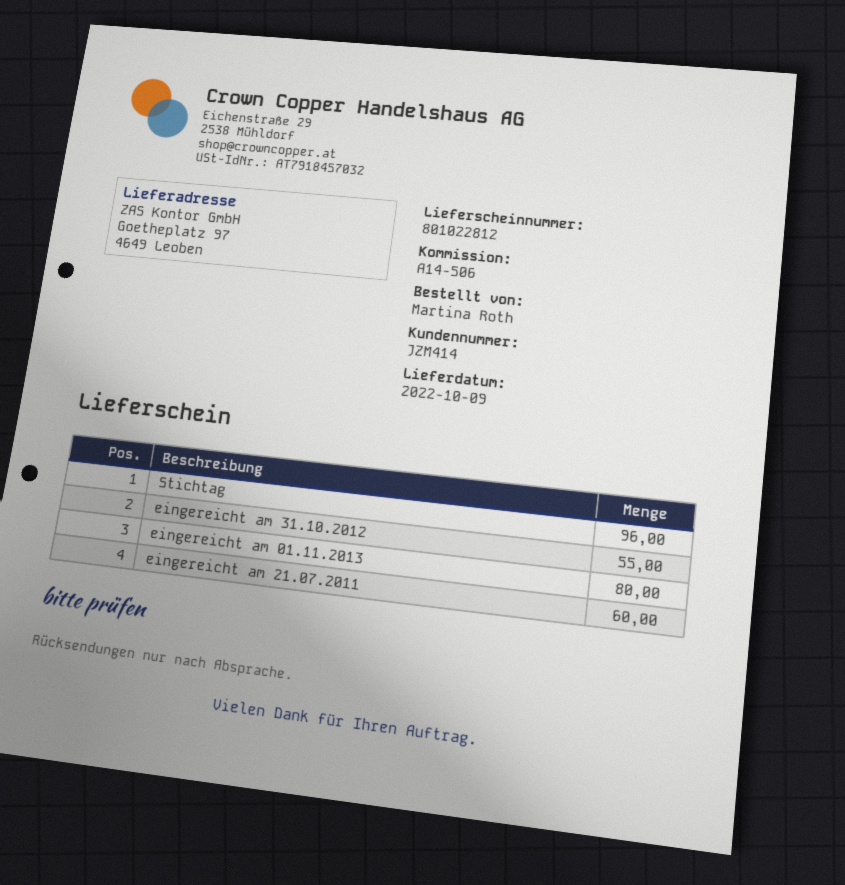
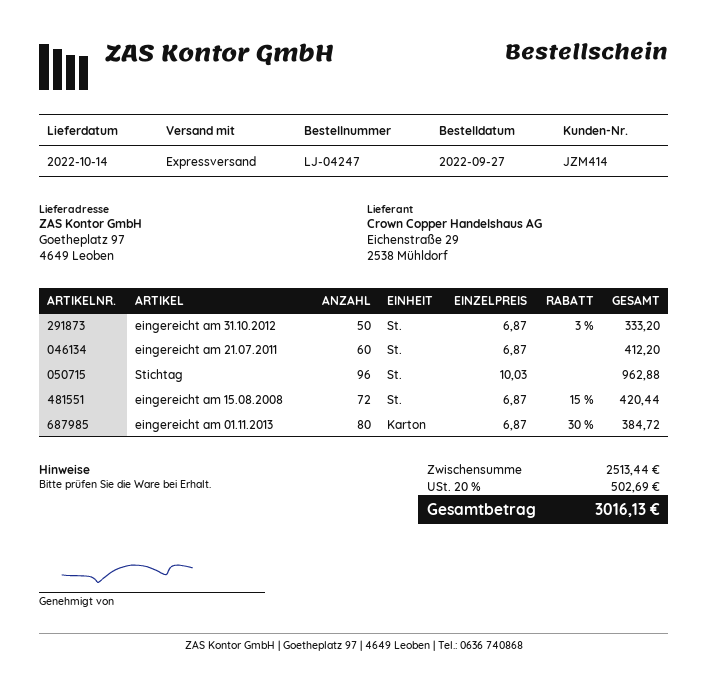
delivery date: 2022-10-09 -> 2022-10-14
eingereicht am 31.10.2012: 55 -> 50
eingereicht am 15.08.2008: none -> 72

